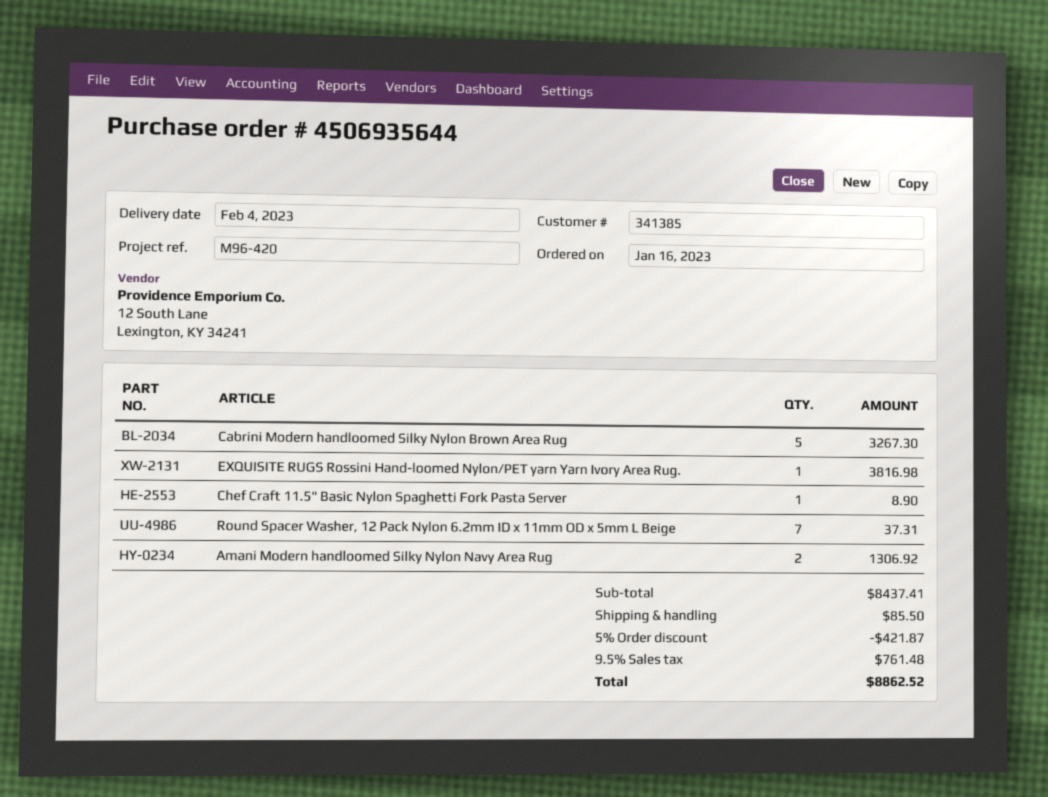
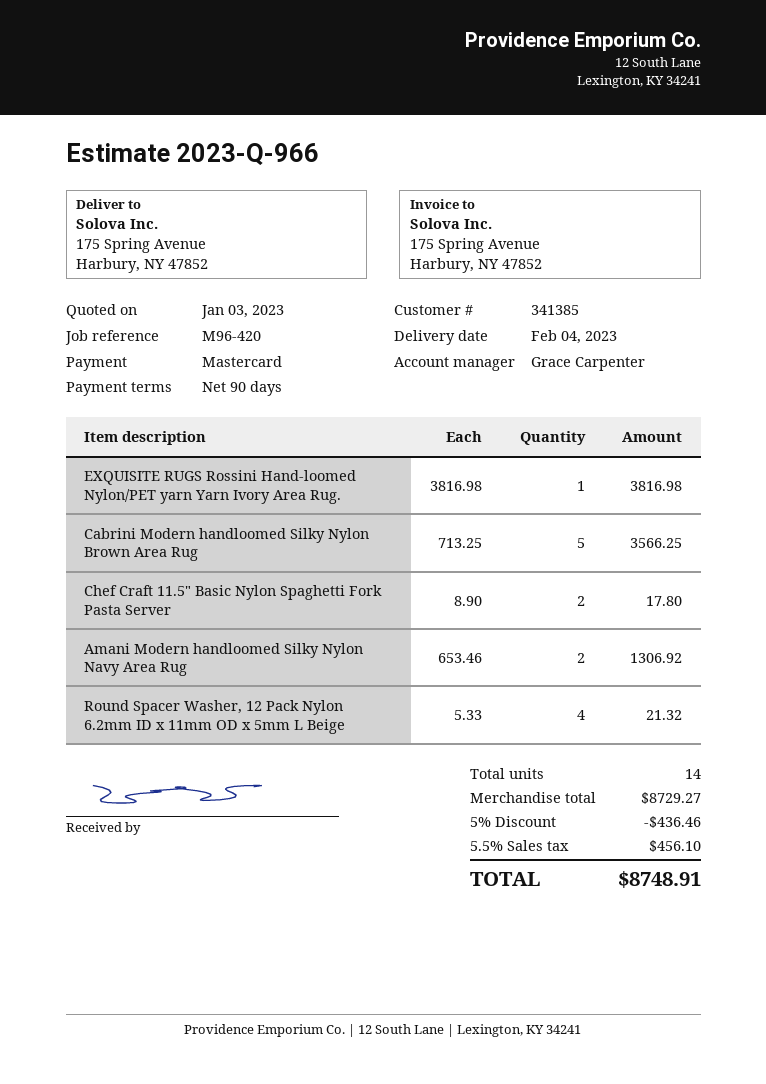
Cabrini Modern handloomed Silky Nylon Brown Area Rug: 5 for 3267.30 -> 5 for 3566.25
Chef Craft 11.5" Basic Nylon Spaghetti Fork Pasta Server: 1 for 8.90 -> 2 for 17.80
Round Spacer Washer, 12 Pack Nylon 6.2mm ID x 11mm OD x 5mm L Beige: 7 for 37.31 -> 4 for 21.32
subtotal: 8437.41 -> 8729.27
discount: 5% = 421.87 -> 5% = 436.46
shipping: 85.50 -> none
tax: 9.5% = 761.48 -> 5.5% = 456.10
total: 8862.52 -> 8748.91

